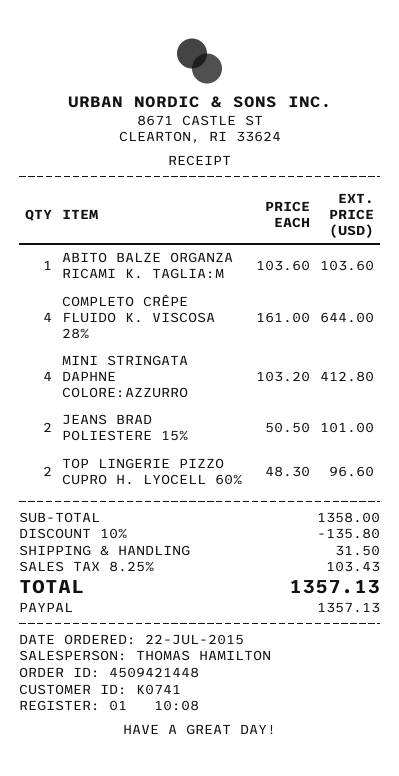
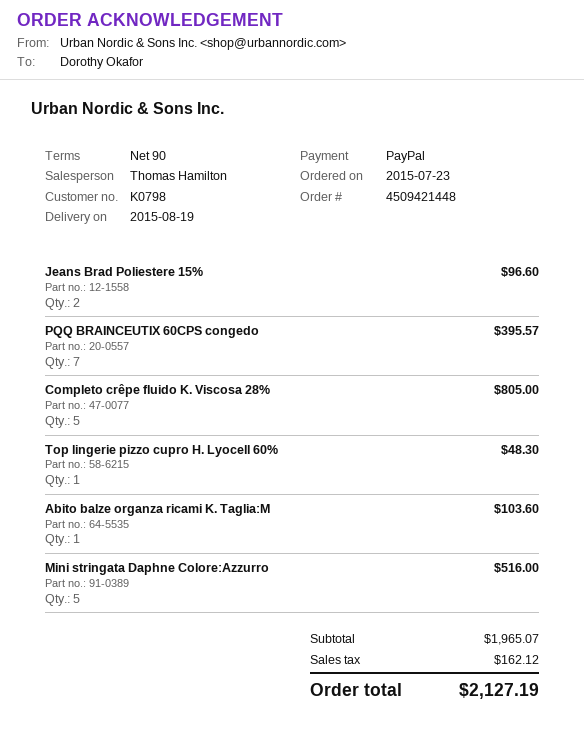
order date: 2015-07-22 -> 2015-07-23
customer number: K0741 -> K0798
COMPLETO CRÊPE FLUIDO K. VISCOSA 28%: 4 for 644.00 -> 5 for 805.00
MINI STRINGATA DAPHNE COLORE:AZZURRO: 4 for 412.80 -> 5 for 516.00
JEANS BRAD POLIESTERE 15%: 2 for 101.00 -> 2 for 96.60
TOP LINGERIE PIZZO CUPRO H. LYOCELL 60%: 2 for 96.60 -> 1 for 48.30
PQQ BRAINCEUTIX 60CPS congedo: none -> 7 for 395.57
subtotal: 1358.00 -> 1965.07
discount: 10% = 135.80 -> none
shipping: 31.50 -> none
tax: 103.43 -> 162.12
total: 1357.13 -> 2127.19

